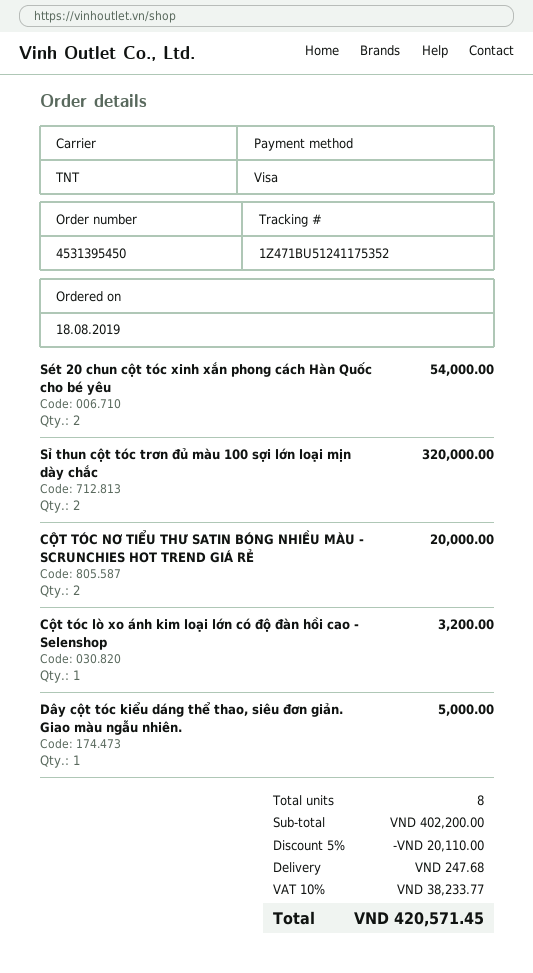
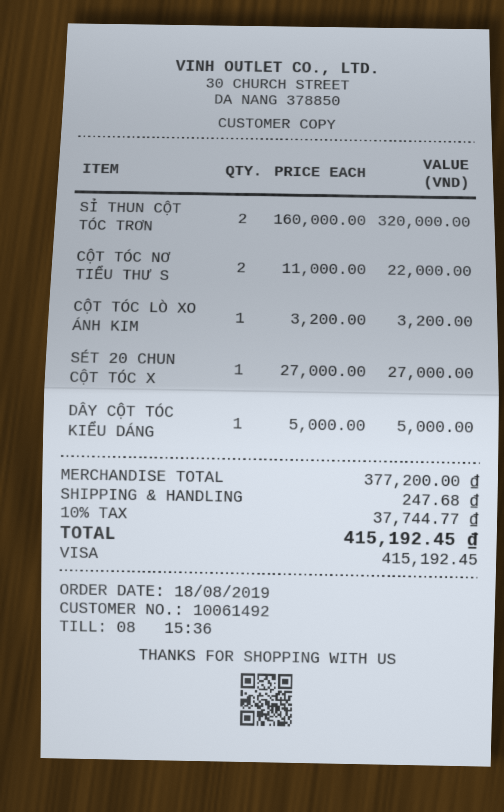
Sét 20 chun cột tóc xinh xắn phong cách Hàn Quốc cho bé yêu: 2 for 54000.00 -> 1 for 27000.00
CỘT TÓC NƠ TIỂU THƯ SATIN BÓNG NHIỀU MÀU - SCRUNCHIES HOT TREND GIÁ RẺ: 2 for 20000.00 -> 2 for 22000.00
subtotal: 402200.00 -> 377200.00
discount: 5% = 20110.00 -> none
tax: 10% = 38233.77 -> 10% = 37744.77
total: 420571.45 -> 415192.45

